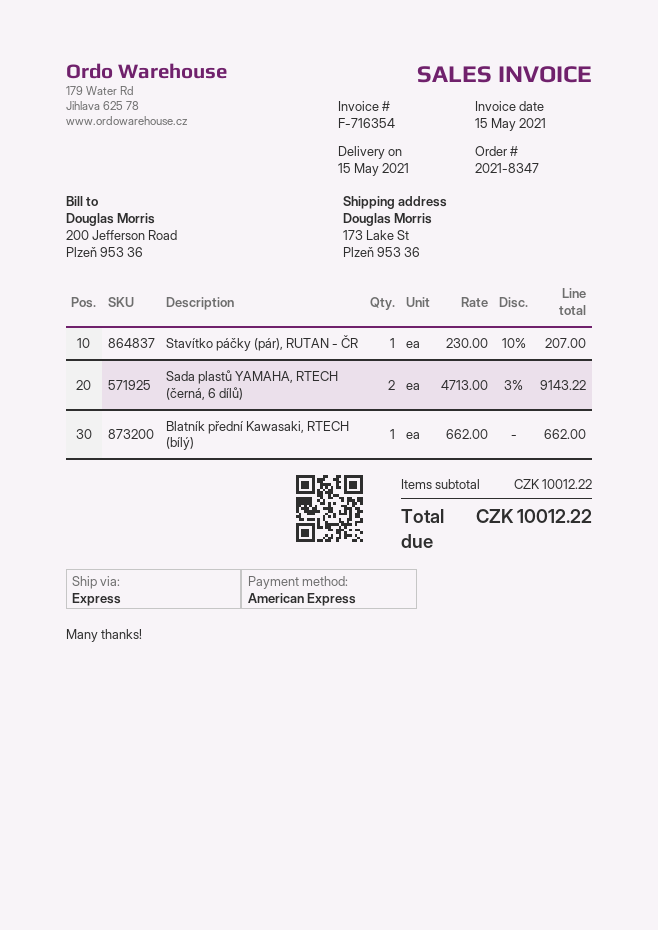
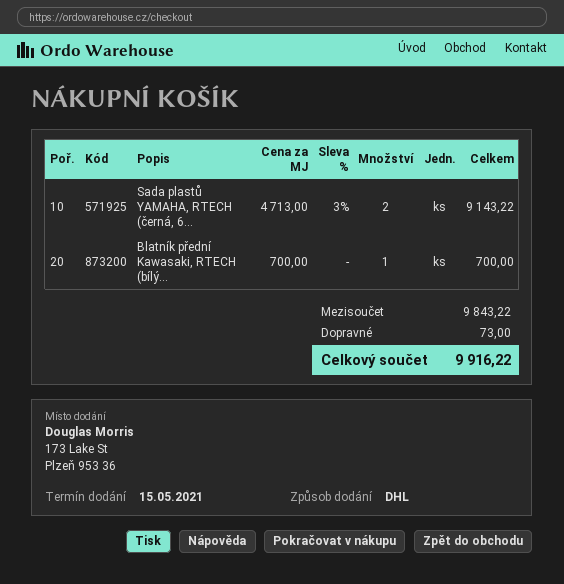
shipping method: express -> DHL
Stavítko páčky (pár), RUTAN - ČR: 1 x 230.00 - 10% = 207.00 -> none
Blatník přední Kawasaki, RTECH (bílý): 1 x 662.00 = 662.00 -> 1 x 700.00 = 700.00
subtotal: 10012.22 -> 9843.22
shipping: none -> 73.00
total: 10012.22 -> 9916.22

